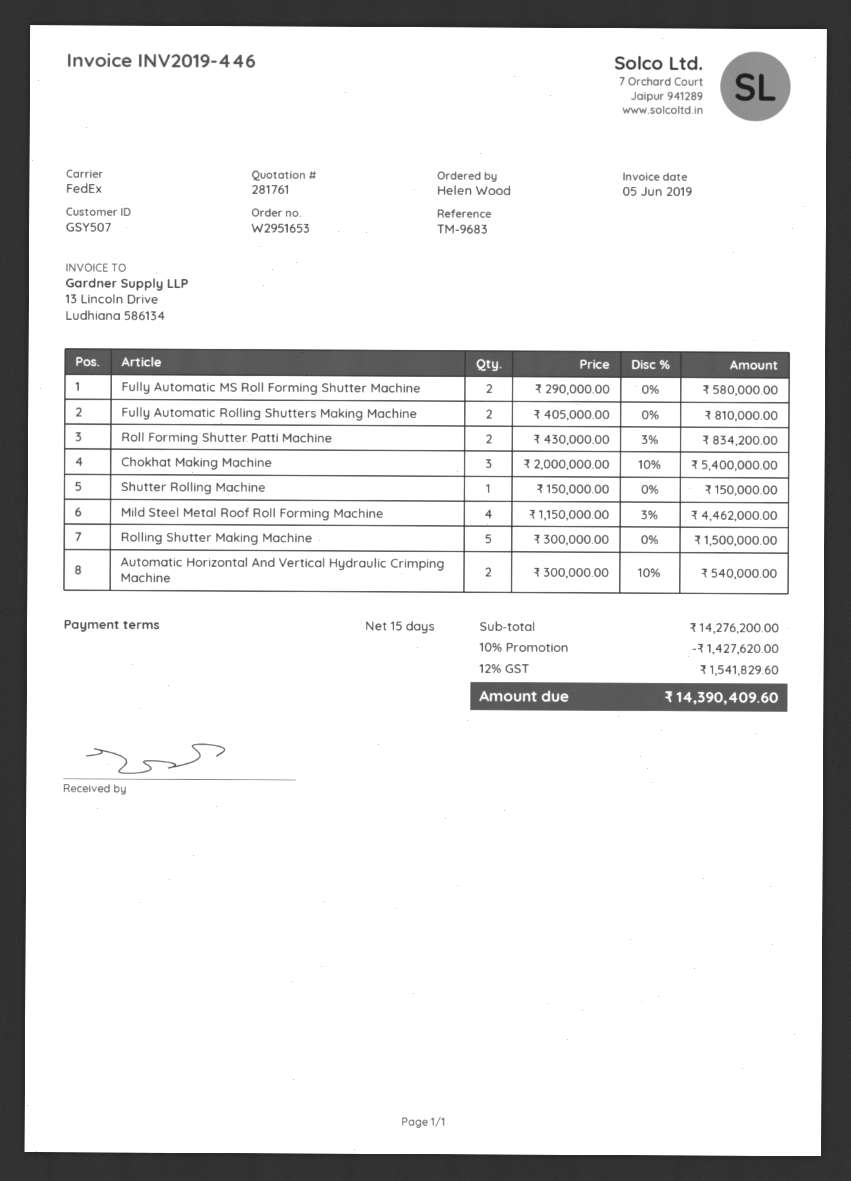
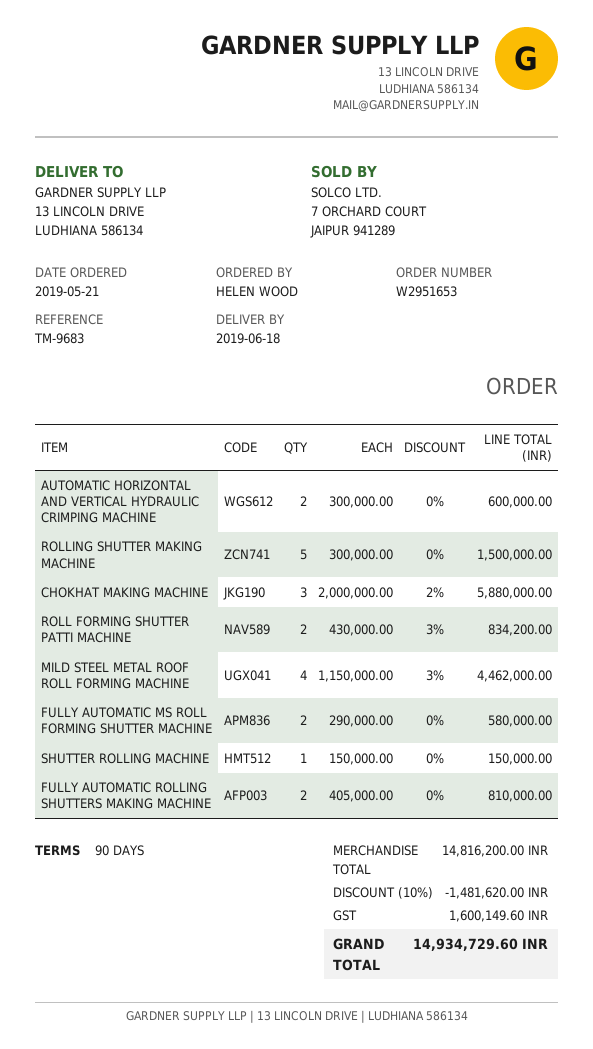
payment terms: 15 days -> 90 days
Chokhat Making Machine: 3 x 2000000.00 - 10% = 5400000.00 -> 3 x 2000000.00 - 2% = 5880000.00
Automatic Horizontal And Vertical Hydraulic Crimping Machine: 2 x 300000.00 - 10% = 540000.00 -> 2 x 300000.00 = 600000.00
subtotal: 14276200.00 -> 14816200.00
discount: 10% = 1427620.00 -> 10% = 1481620.00
tax: 1541829.60 -> 1600149.60
total: 14390409.60 -> 14934729.60

